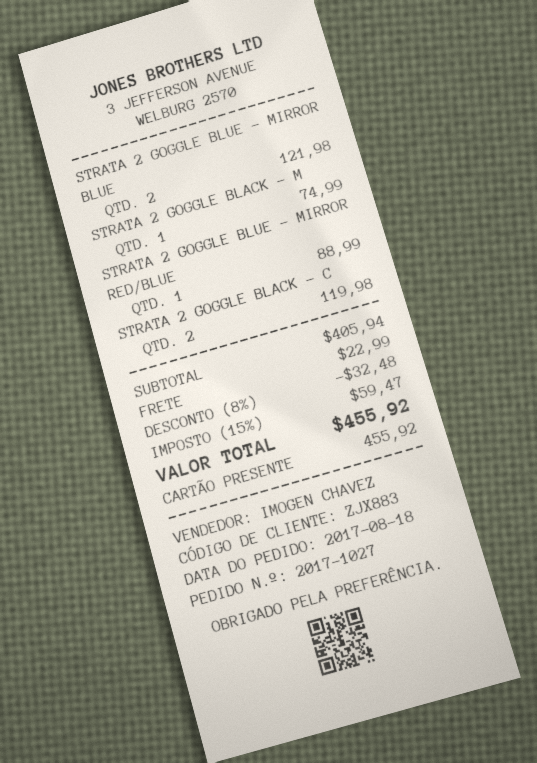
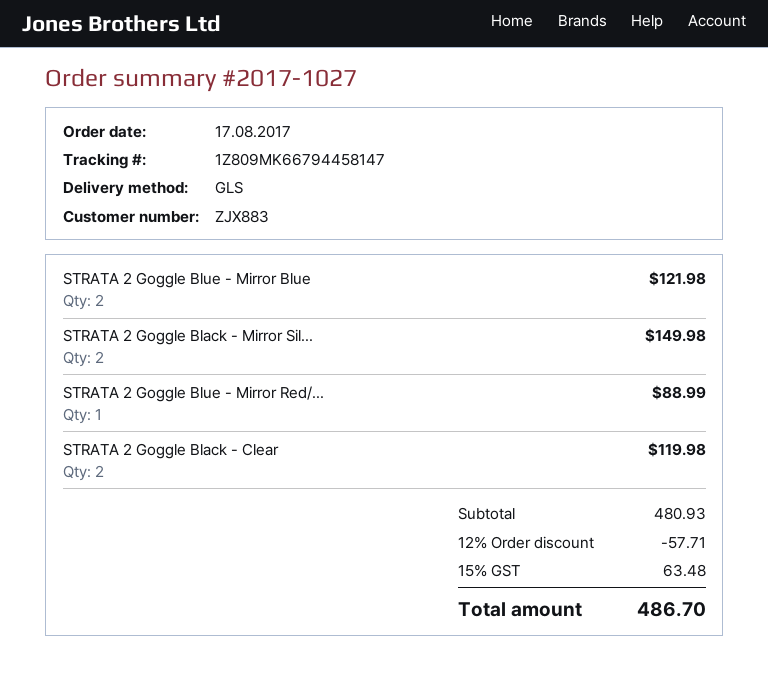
order date: 2017-08-18 -> 2017-08-17
STRATA 2 GOGGLE BLACK - M: 1 for 74.99 -> 2 for 149.98
subtotal: 405.94 -> 480.93
discount: 8% = 32.48 -> 12% = 57.71
shipping: 22.99 -> none
tax: 15% = 59.47 -> 15% = 63.48
total: 455.92 -> 486.70

